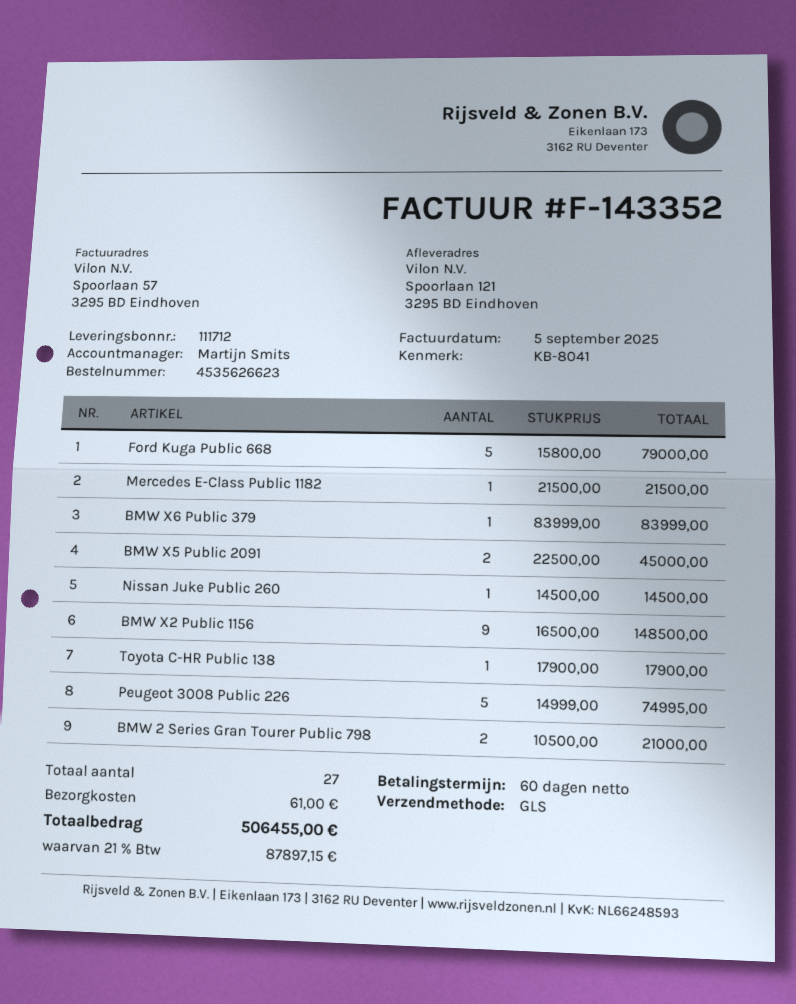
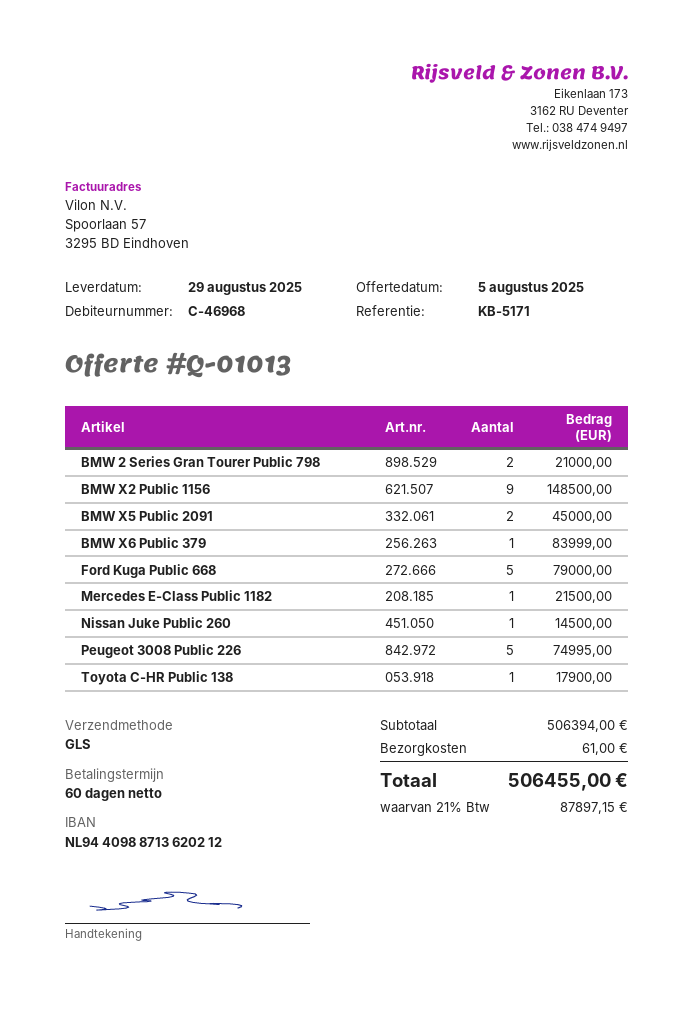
reference: KB-8041 -> KB-5171

